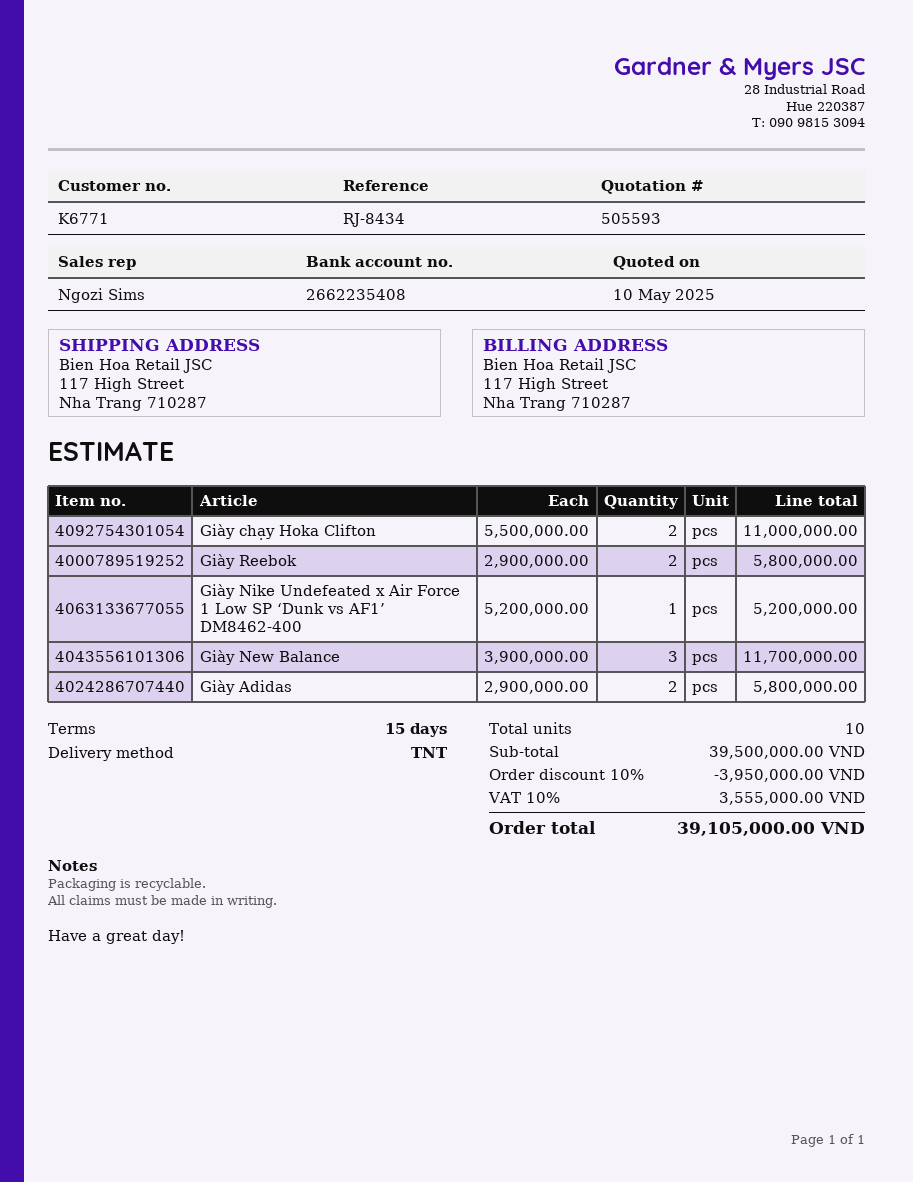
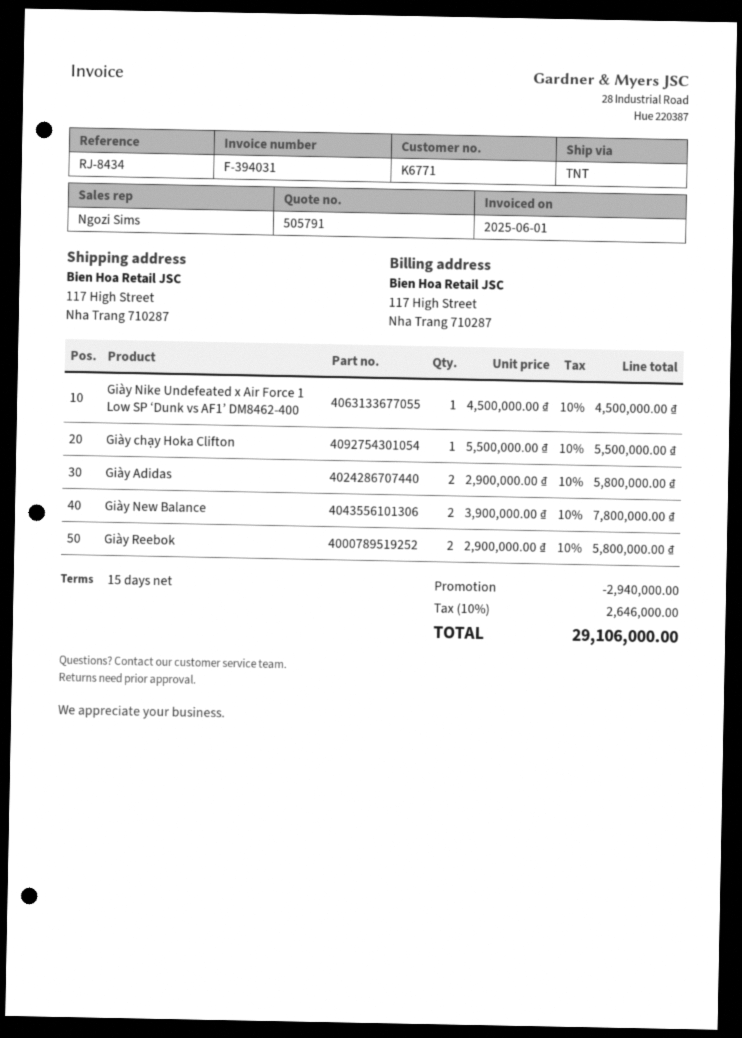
quote number: 505593 -> 505791
Giày chạy Hoka Clifton: 2 x 5500000.00 = 11000000.00 -> 1 x 5500000.00 = 5500000.00
Giày Nike Undefeated x Air Force 1 Low SP ‘Dunk vs AF1’ DM8462-400: 1 x 5200000.00 = 5200000.00 -> 1 x 4500000.00 = 4500000.00
Giày New Balance: 3 x 3900000.00 = 11700000.00 -> 2 x 3900000.00 = 7800000.00
discount: 3950000.00 -> 2940000.00
tax: 10% = 3555000.00 -> 10% = 2646000.00
total: 39105000.00 -> 29106000.00

